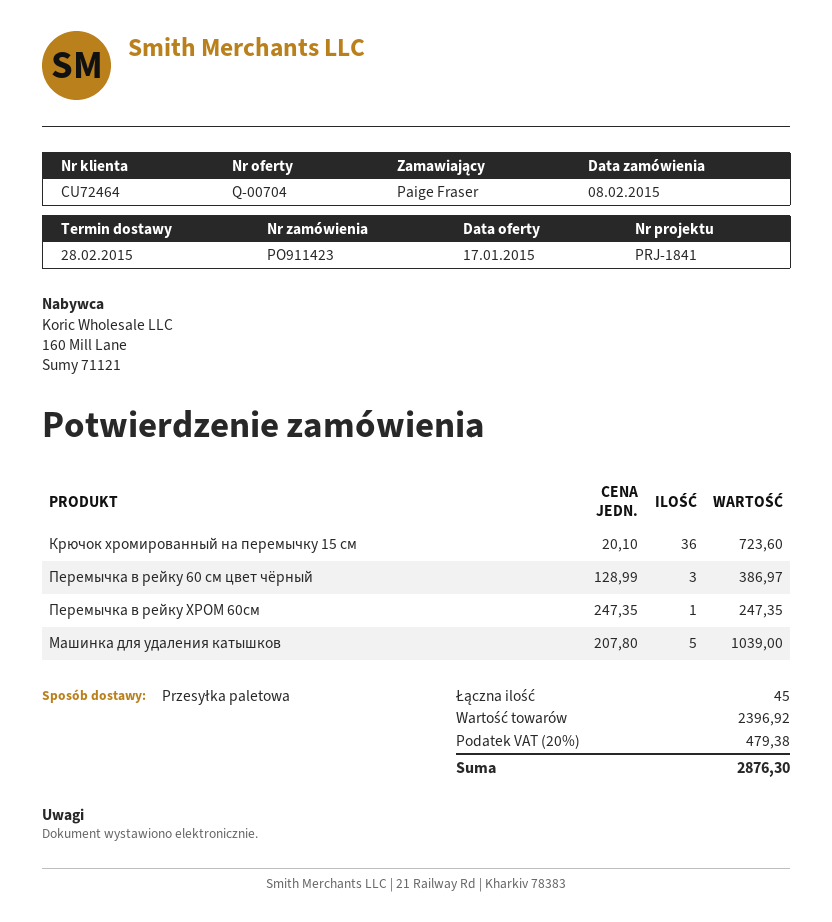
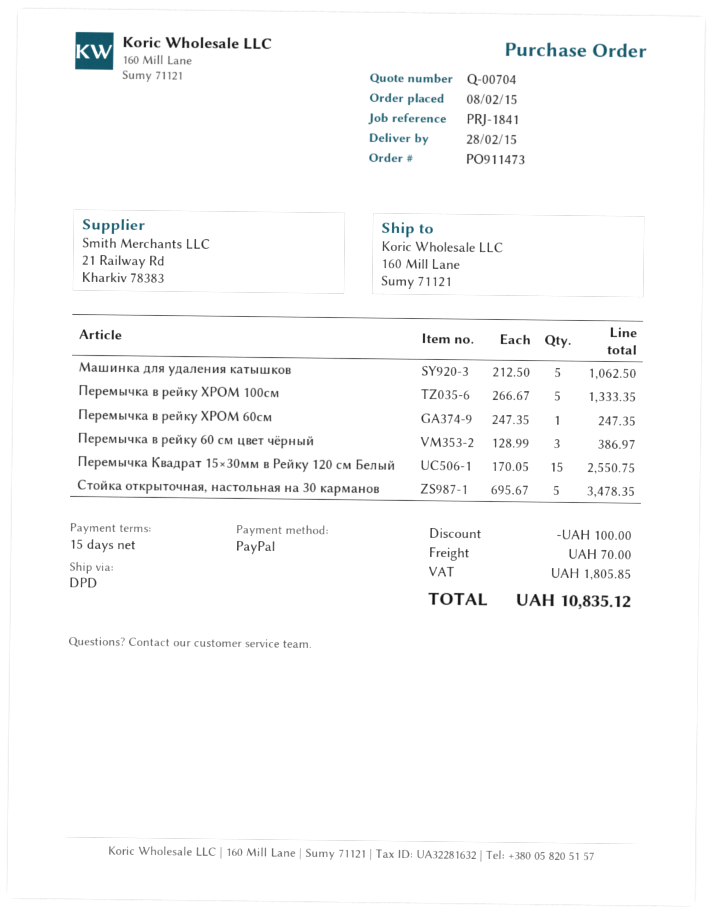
order number: PO911423 -> PO911473
shipping method: pallet freight -> DPD
Крючок хромированный на перемычку 15 см: 36 x 20.10 = 723.60 -> none
Машинка для удаления катышков: 5 x 207.80 = 1039.00 -> 5 x 212.50 = 1062.50
Перемычка в рейку ХРОМ 100см: none -> 5 x 266.67 = 1333.35
Перемычка Квадрат 15×30мм в Рейку 120 см Белый: none -> 15 x 170.05 = 2550.75
Стойка открыточная, настольная на 30 карманов: none -> 5 x 695.67 = 3478.35
discount: none -> 100.00
shipping: none -> 70.00
tax: 479.38 -> 1805.85
total: 2876.30 -> 10835.12

